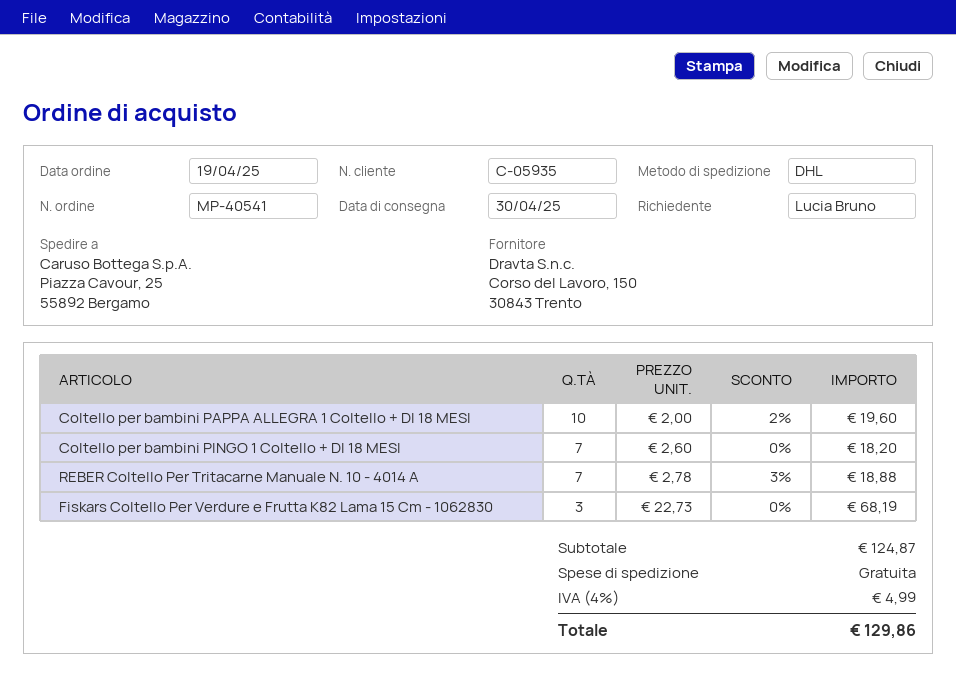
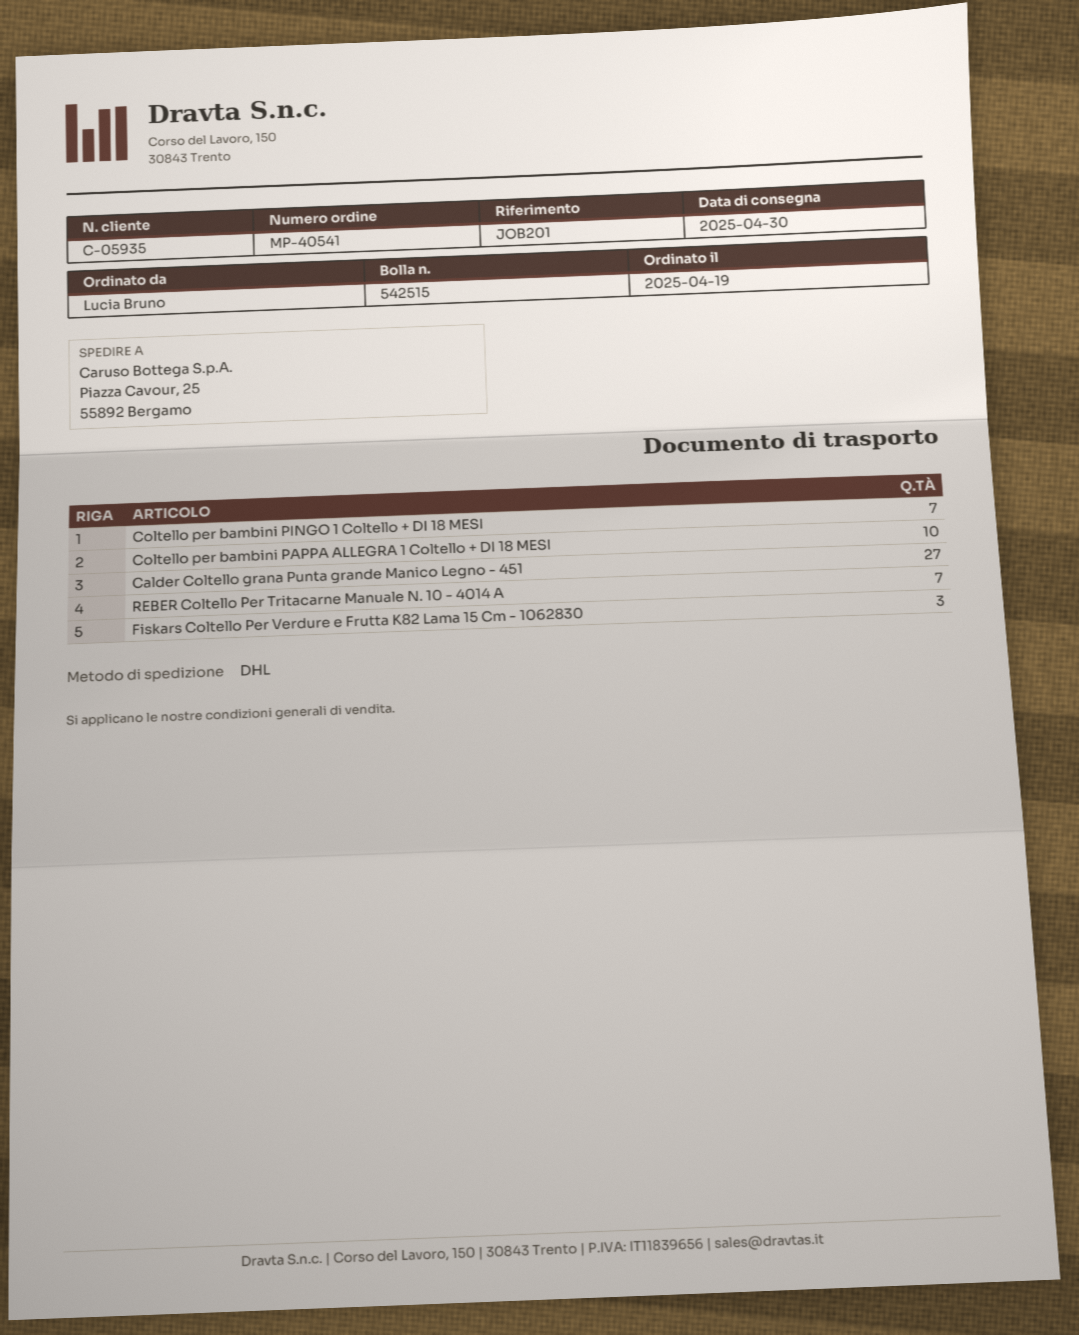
Calder Coltello grana Punta grande Manico Legno - 451: none -> 27

